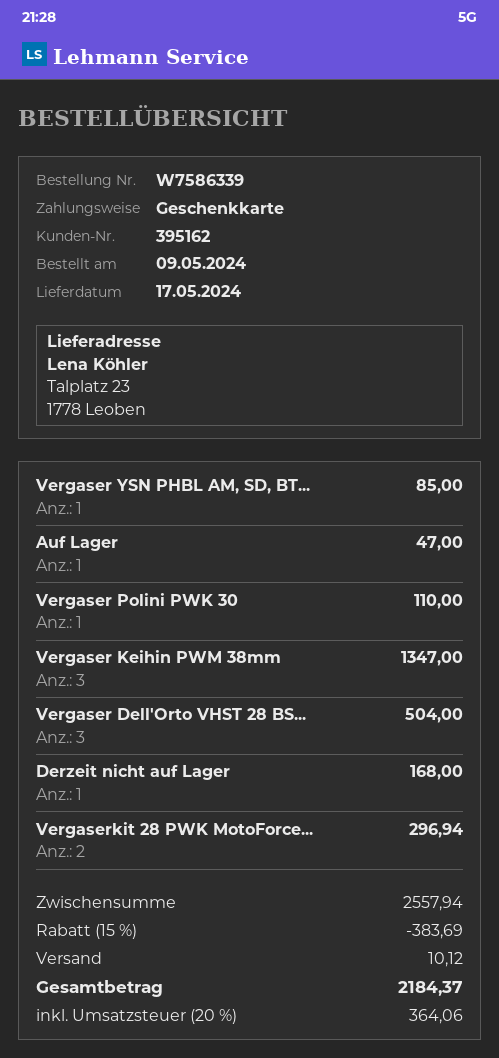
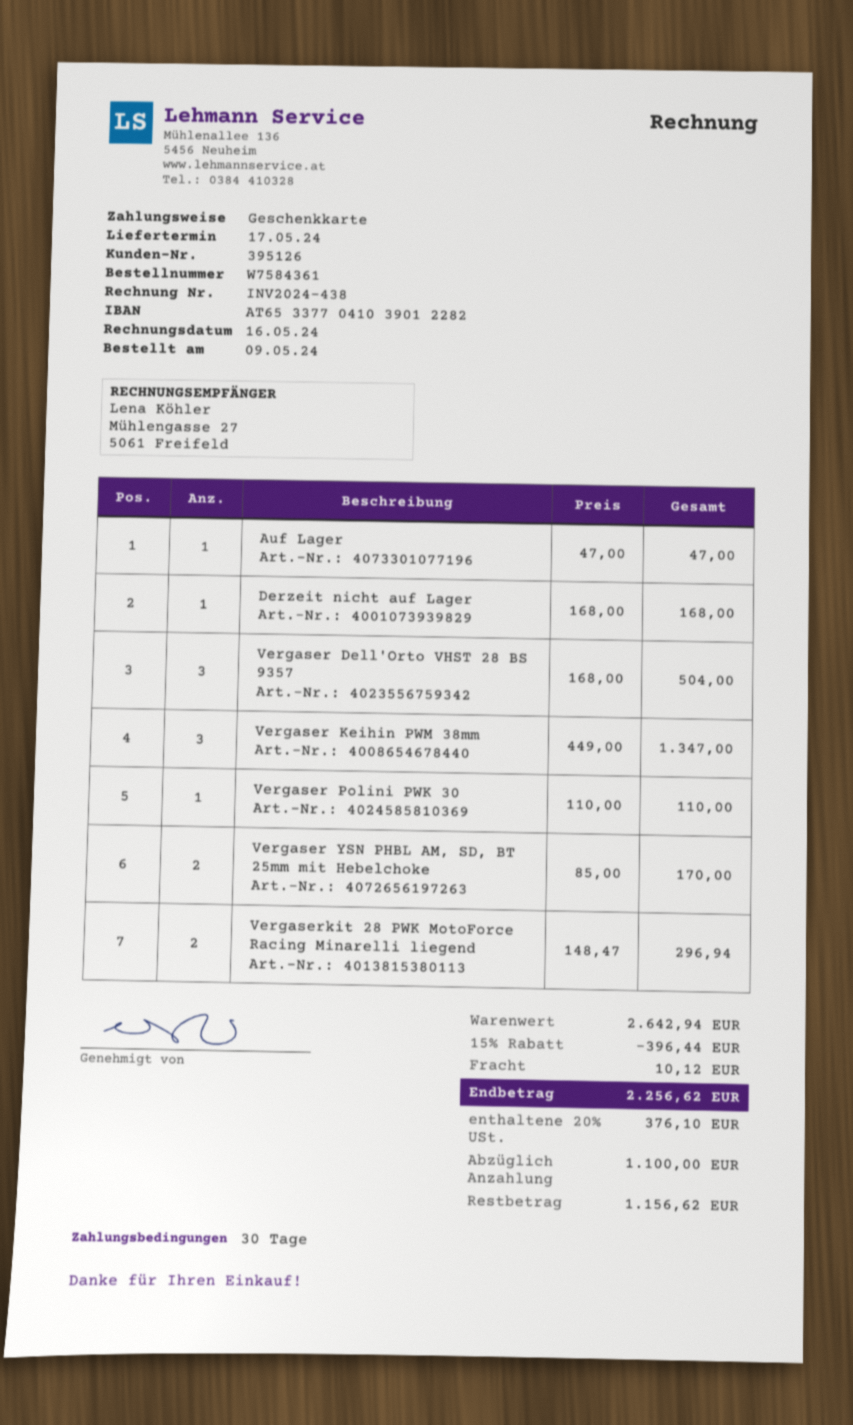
order number: W7586339 -> W7584361
customer number: 395162 -> 395126
Vergaser YSN PHBL AM, SD, BT...: 1 for 85.00 -> 2 for 170.00
subtotal: 2557.94 -> 2642.94
discount: 15% = 383.69 -> 15% = 396.44
tax: 20% = 364.06 -> 20% = 376.10
total: 2184.37 -> 2256.62

